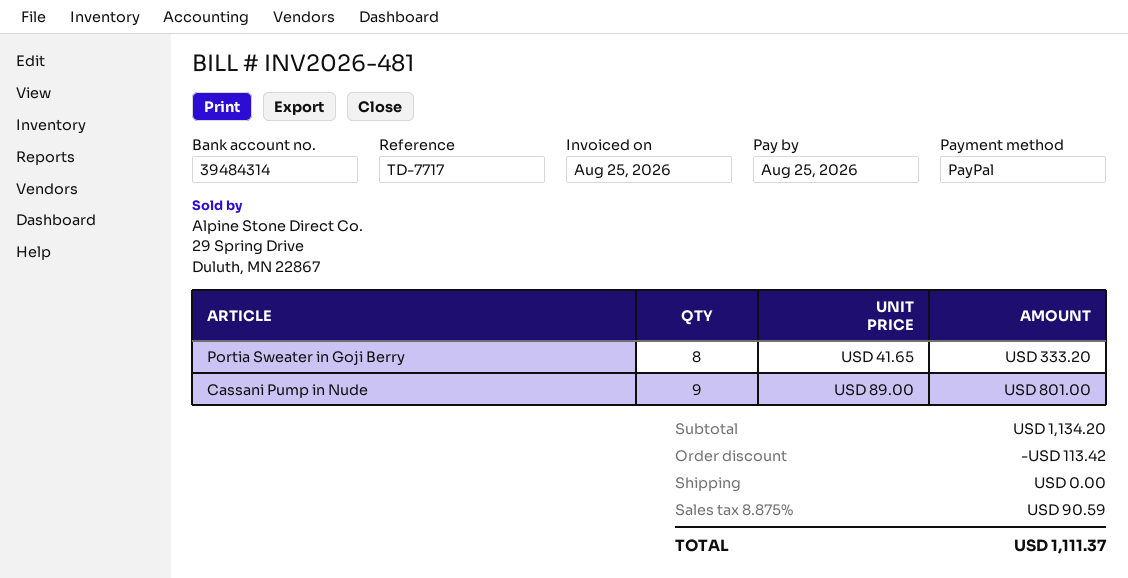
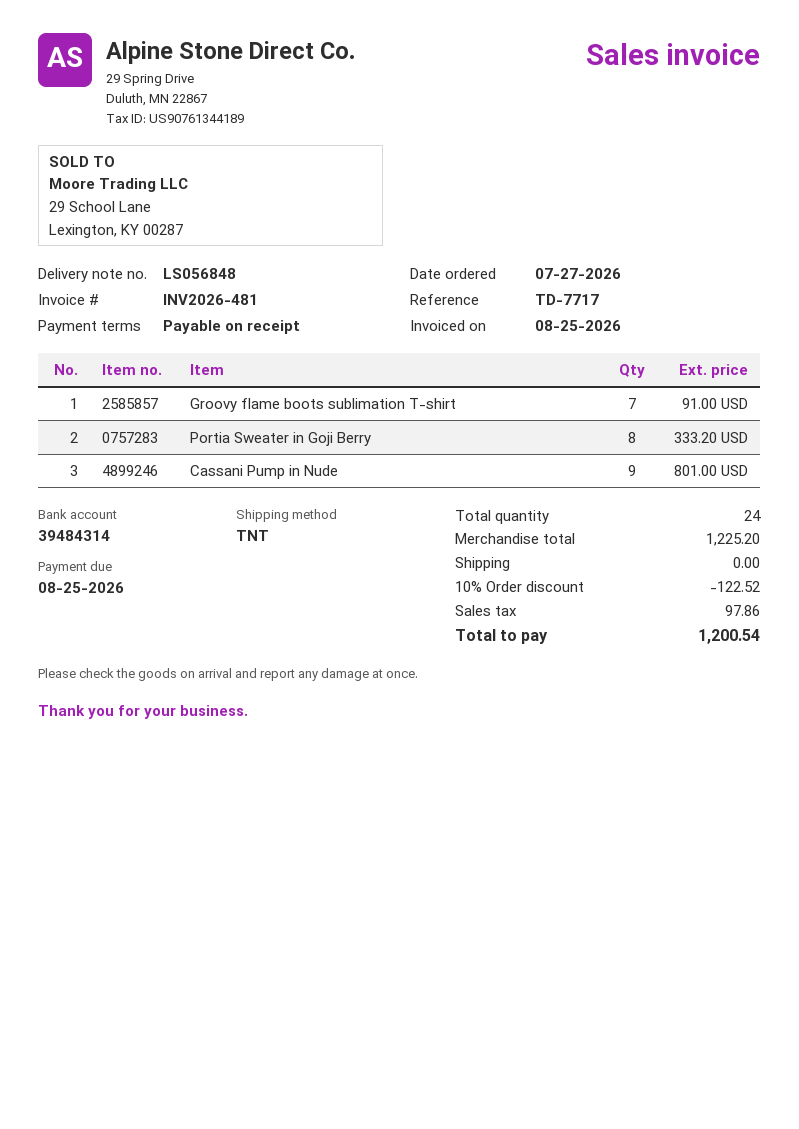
Groovy flame boots sublimation T-shirt: none -> 7 for 91.00
subtotal: 1134.20 -> 1225.20
discount: 113.42 -> 122.52
tax: 90.59 -> 97.86
total: 1111.37 -> 1200.54

